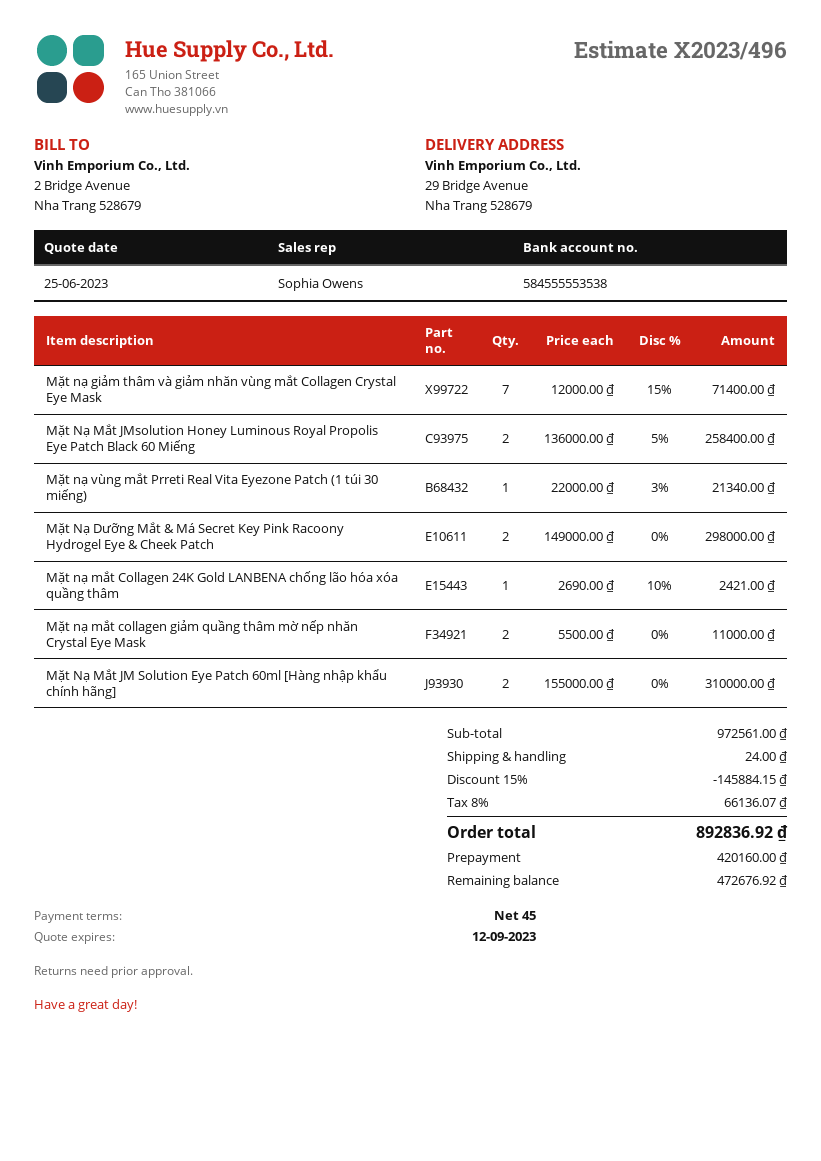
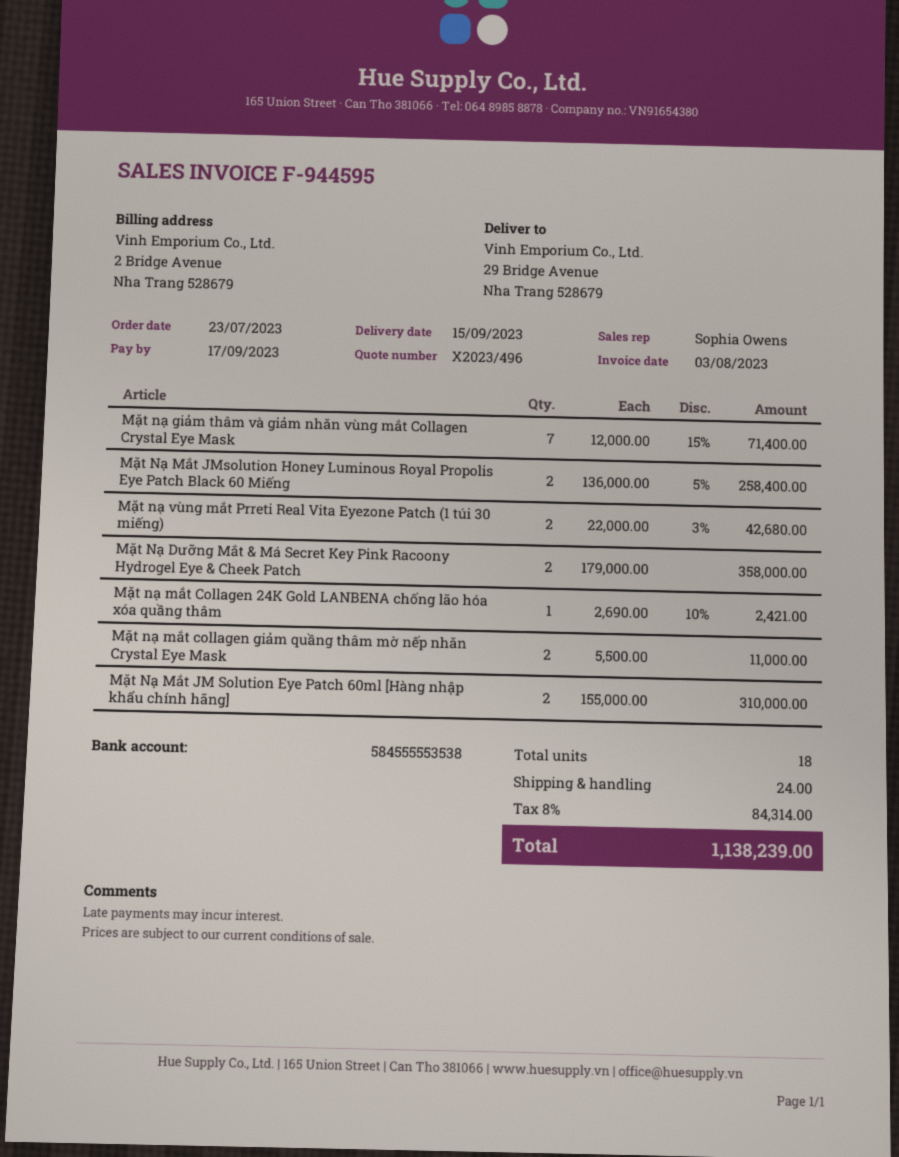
Mặt nạ vùng mắt Prreti Real Vita Eyezone Patch (1 túi 30 miếng): 1 x 22000.00 - 3% = 21340.00 -> 2 x 22000.00 - 3% = 42680.00
Mặt Nạ Dưỡng Mắt & Má Secret Key Pink Racoony Hydrogel Eye & Cheek Patch: 2 x 149000.00 = 298000.00 -> 2 x 179000.00 = 358000.00
discount: 15% = 145884.15 -> none
tax: 8% = 66136.07 -> 8% = 84314.00
total: 892836.92 -> 1138239.00

